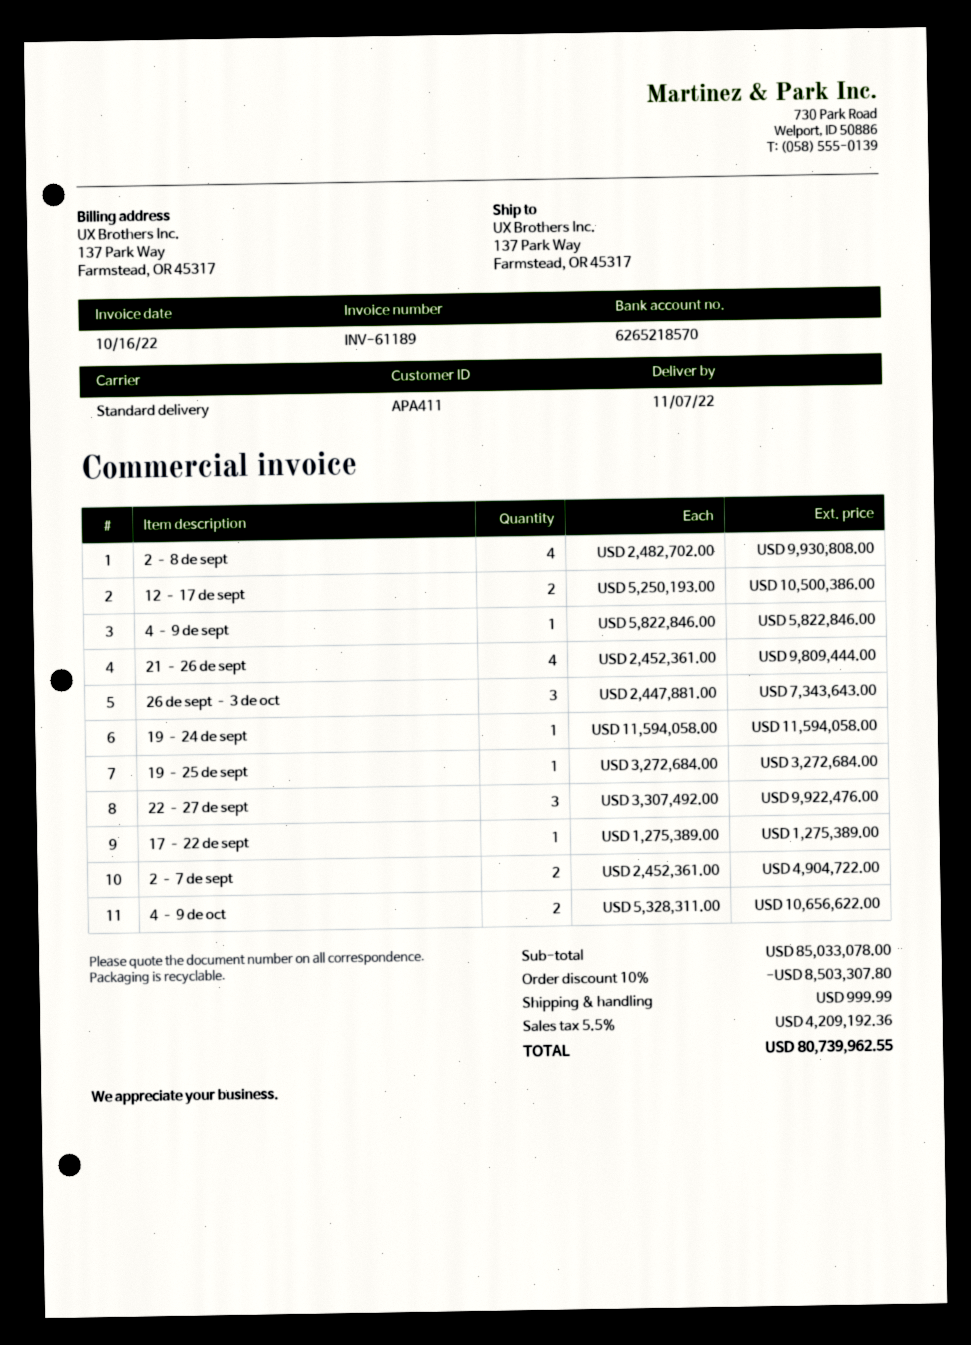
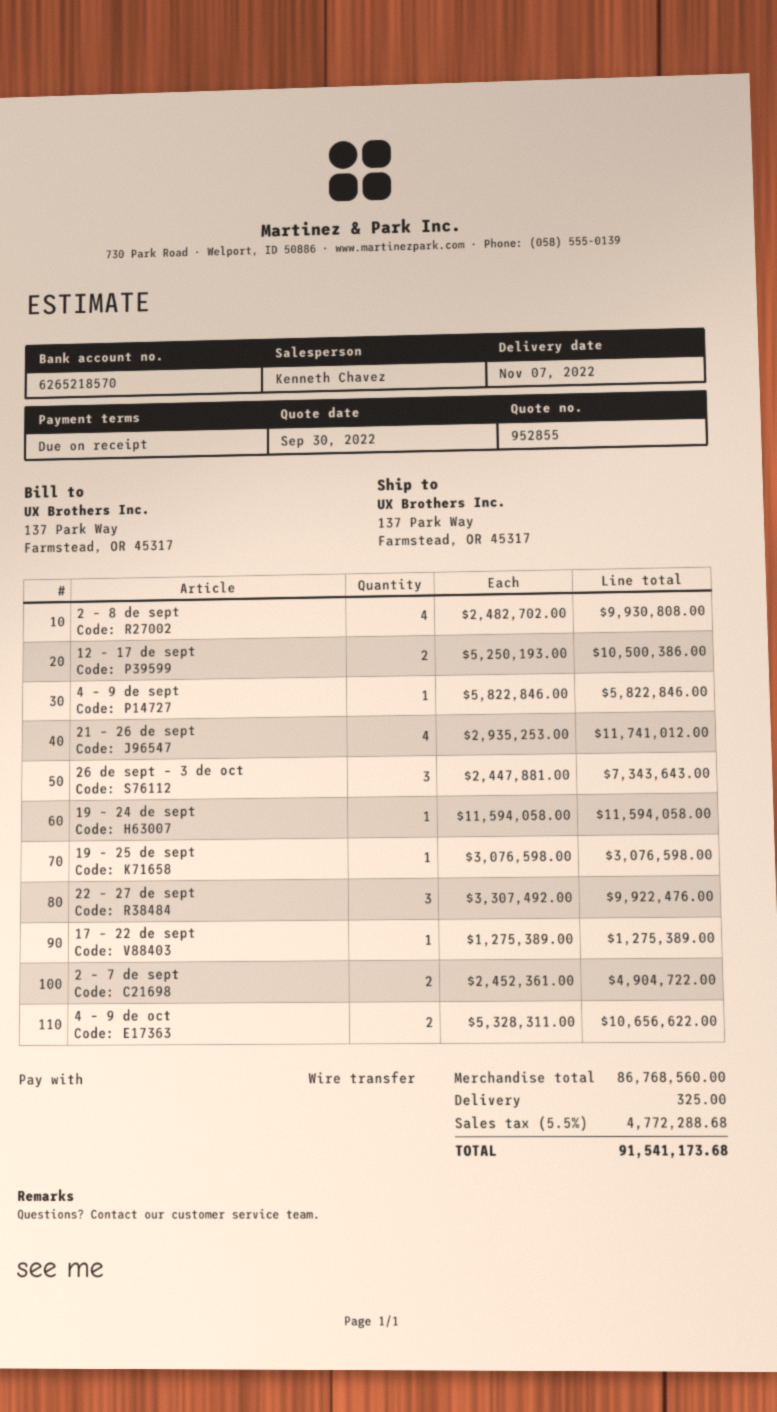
21 – 26 de sept: 4 x 2452361.00 = 9809444.00 -> 4 x 2935253.00 = 11741012.00
19 – 25 de sept: 1 x 3272684.00 = 3272684.00 -> 1 x 3076598.00 = 3076598.00
subtotal: 85033078.00 -> 86768560.00
discount: 10% = 8503307.80 -> none
shipping: 999.99 -> 325.00
tax: 5.5% = 4209192.36 -> 5.5% = 4772288.68
total: 80739962.55 -> 91541173.68

